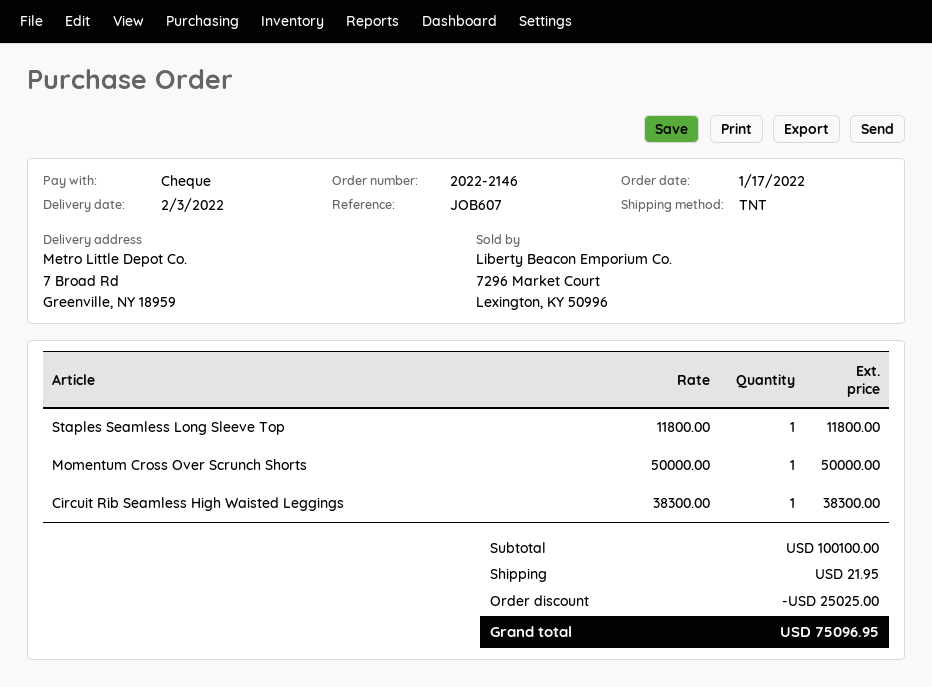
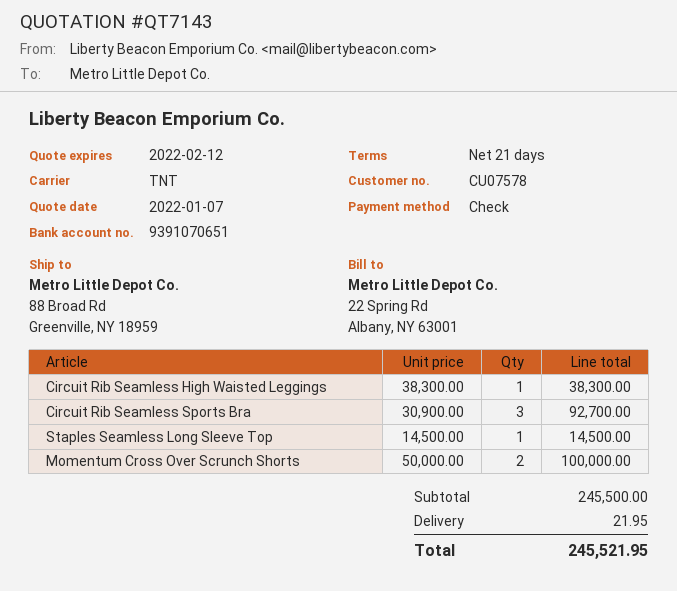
ship to: 7 Broad Rd, Greenville, NY 18959 -> 88 Broad Rd, Greenville, NY 18959
Staples Seamless Long Sleeve Top: 1 x 11800.00 = 11800.00 -> 1 x 14500.00 = 14500.00
Momentum Cross Over Scrunch Shorts: 1 x 50000.00 = 50000.00 -> 2 x 50000.00 = 100000.00
Circuit Rib Seamless Sports Bra: none -> 3 x 30900.00 = 92700.00
subtotal: 100100.00 -> 245500.00
discount: 25025.00 -> none
total: 75096.95 -> 245521.95

